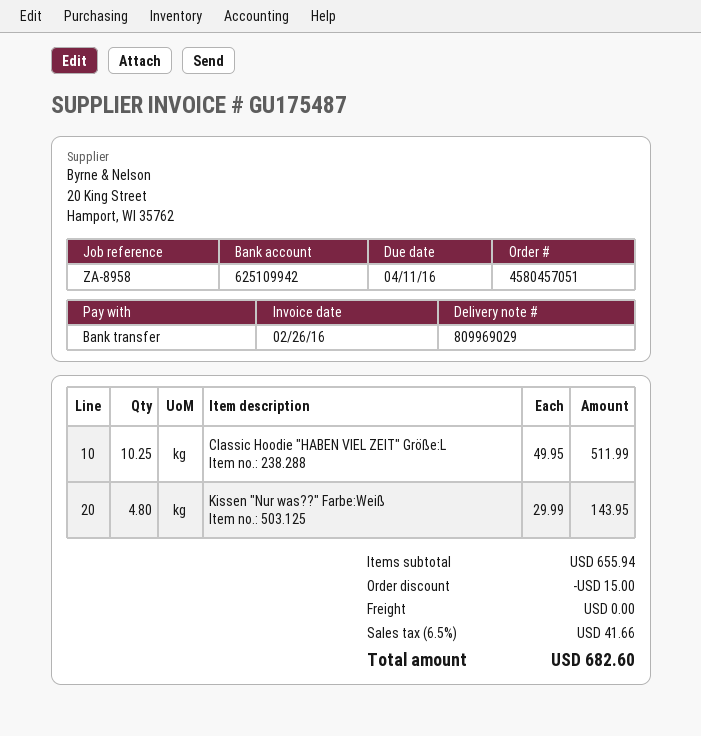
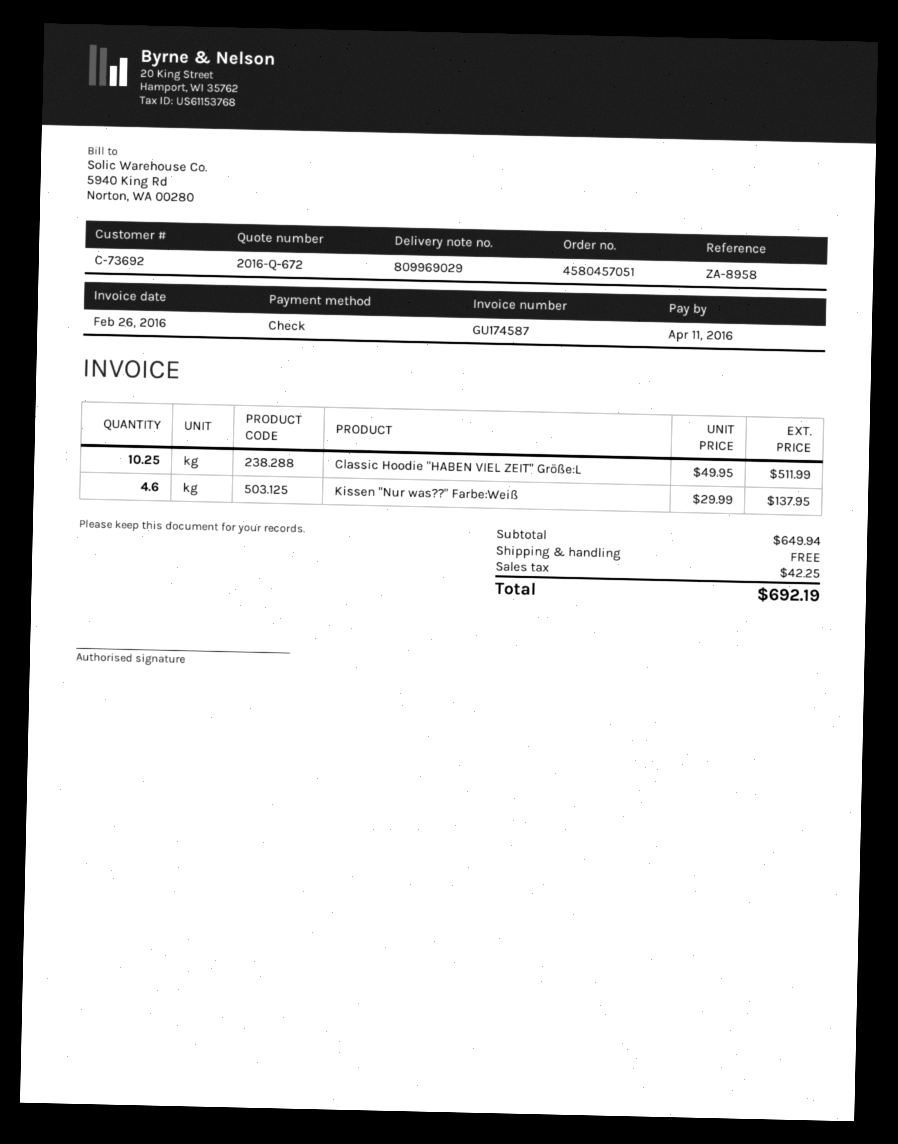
invoice number: GU175487 -> GU174587
payment method: bank transfer -> cheque
Kissen "Nur was??" Farbe:Weiß: 4.8 x 29.99 = 143.95 -> 4.6 x 29.99 = 137.95
subtotal: 655.94 -> 649.94
discount: 15.00 -> none
tax: 41.66 -> 42.25
total: 682.60 -> 692.19

